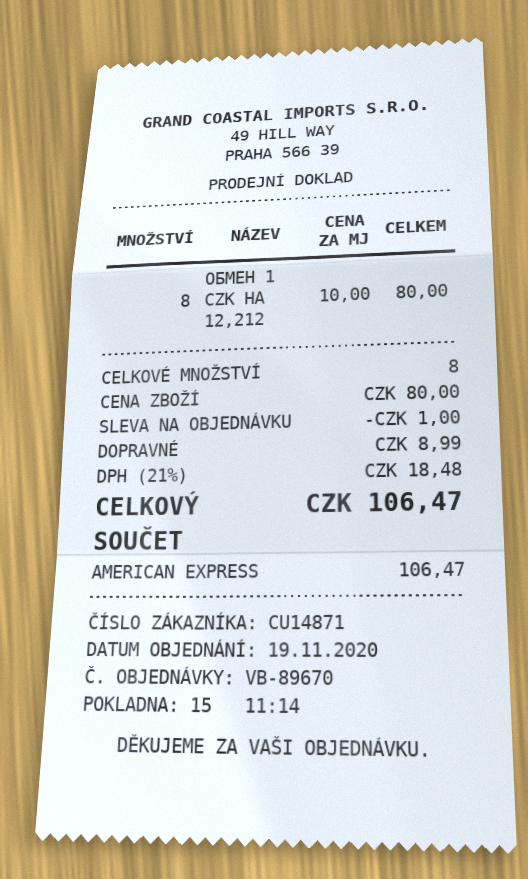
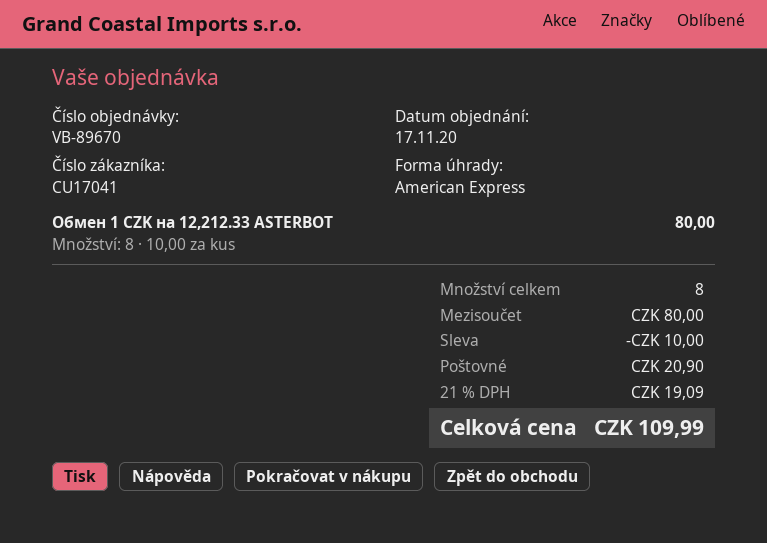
order date: 2020-11-19 -> 2020-11-17
customer number: CU14871 -> CU17041
discount: 1.00 -> 10.00
shipping: 8.99 -> 20.90
tax: 21% = 18.48 -> 21% = 19.09
total: 106.47 -> 109.99

